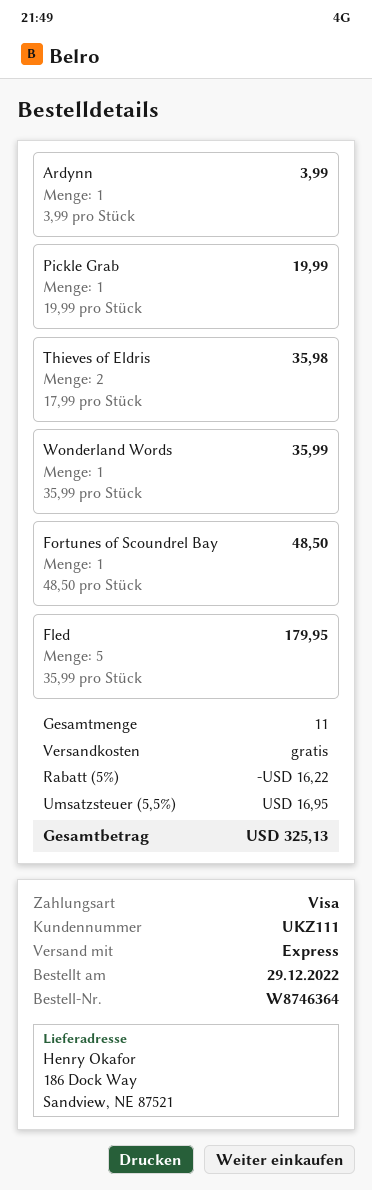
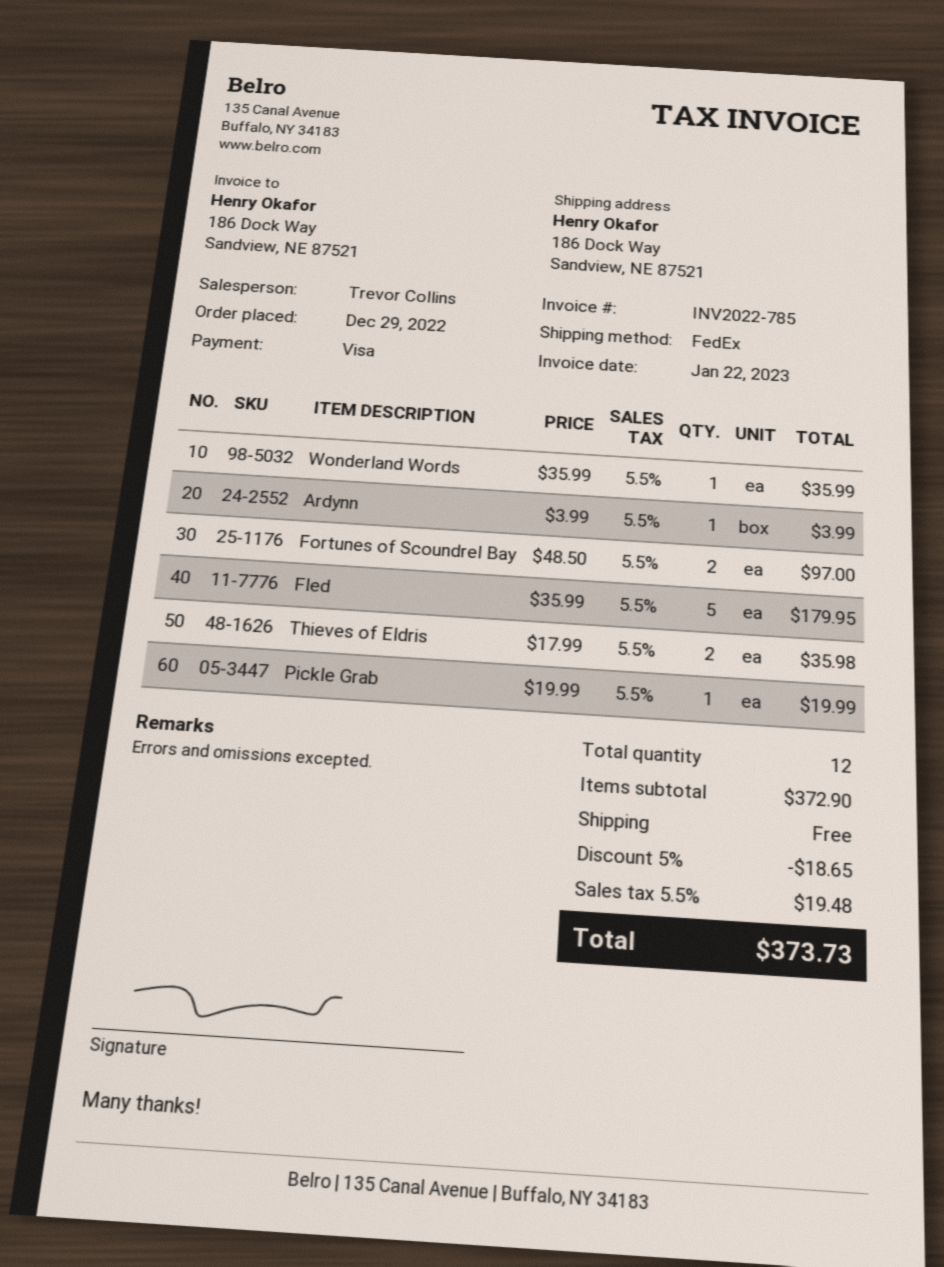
shipping method: express -> FedEx
Fortunes of Scoundrel Bay: 1 x 48.50 = 48.50 -> 2 x 48.50 = 97.00
total quantity: 11 -> 12
discount: 5% = 16.22 -> 5% = 18.65
tax: 5.5% = 16.95 -> 5.5% = 19.48
total: 325.13 -> 373.73

